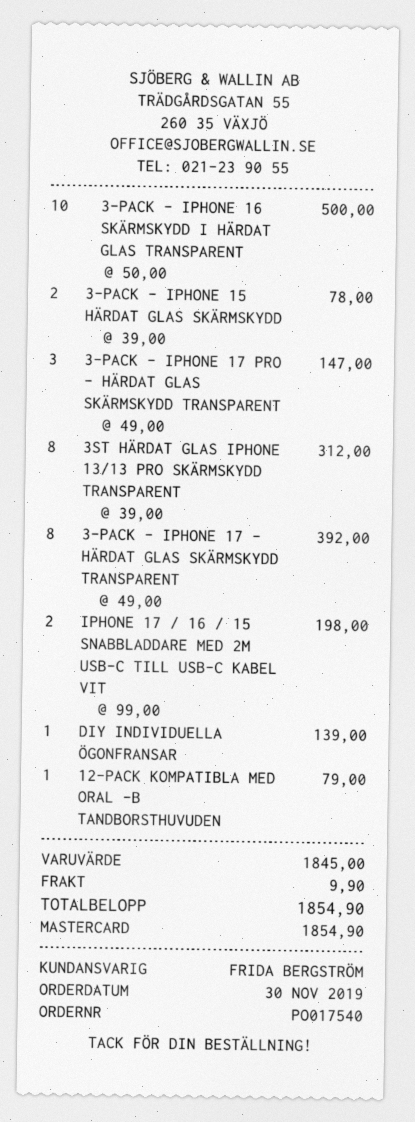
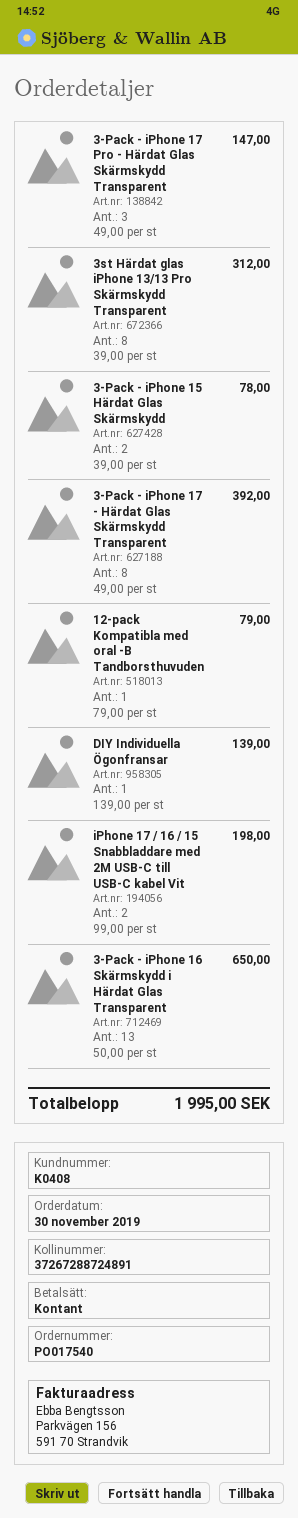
payment method: Mastercard -> cash
3-PACK - IPHONE 16 SKÄRMSKYDD I HÄRDAT GLAS TRANSPARENT: 10 x 50.00 = 500.00 -> 13 x 50.00 = 650.00
shipping: 9.90 -> none
total: 1854.90 -> 1995.00

